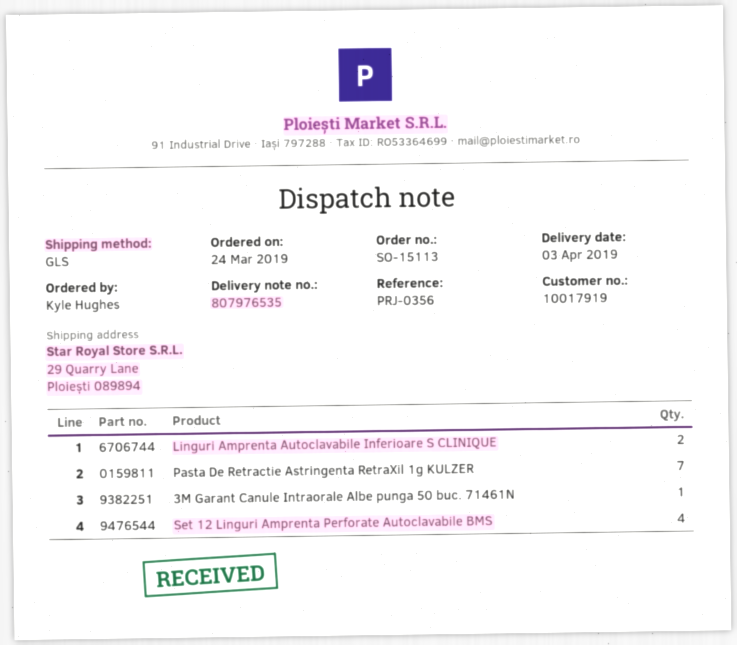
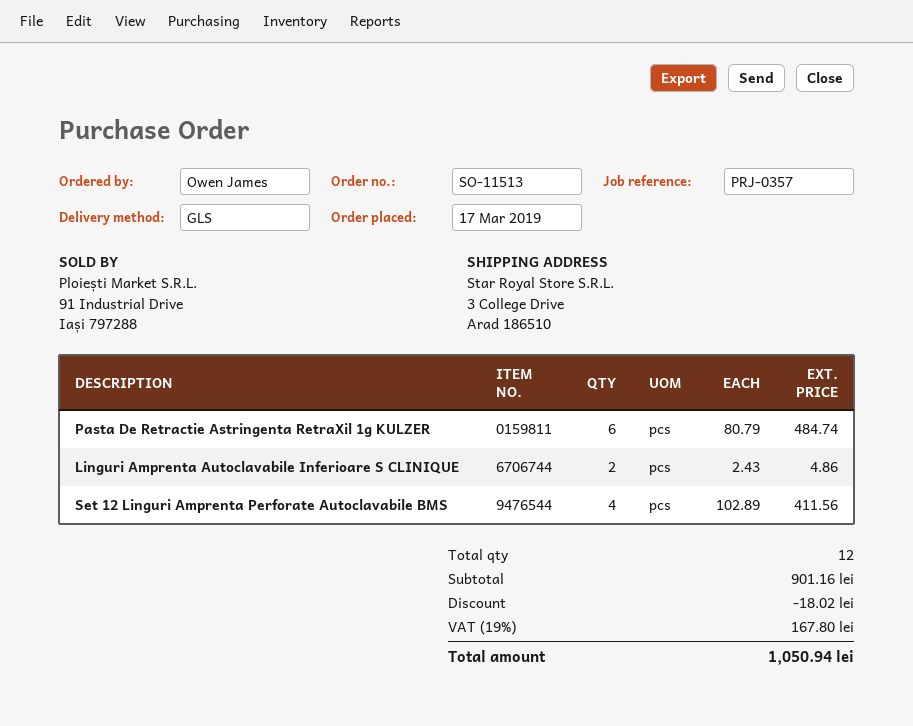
order number: SO-15113 -> SO-11513
order date: 2019-03-24 -> 2019-03-17
reference: PRJ-0356 -> PRJ-0357
ordered by: Kyle Hughes -> Owen James
ship to: 29 Quarry Lane, Ploiești 089894 -> 3 College Drive, Arad 186510
Pasta De Retractie Astringenta RetraXil 1g KULZER: 7 -> 6
3M Garant Canule Intraorale Albe punga 50 buc. 71461N: 1 -> none

